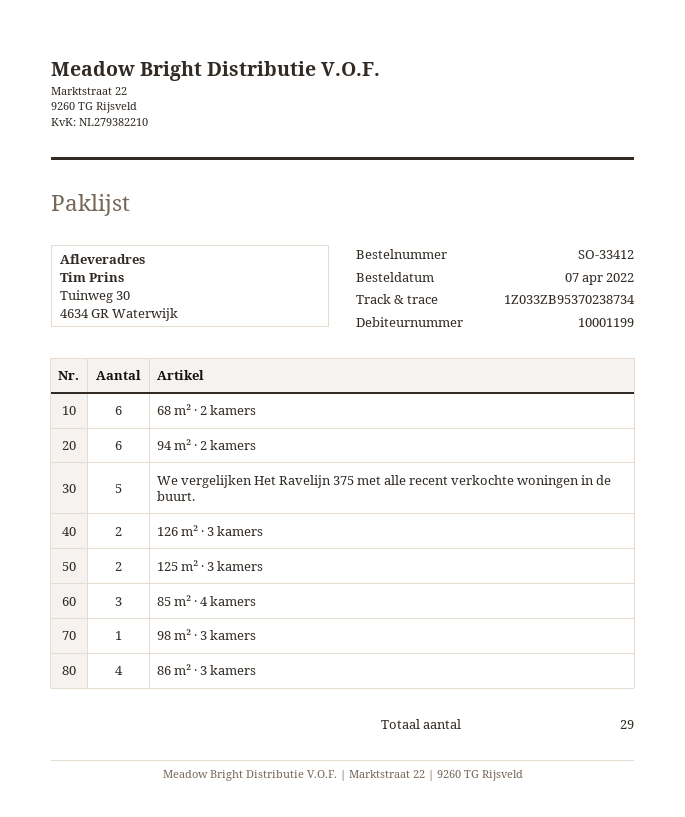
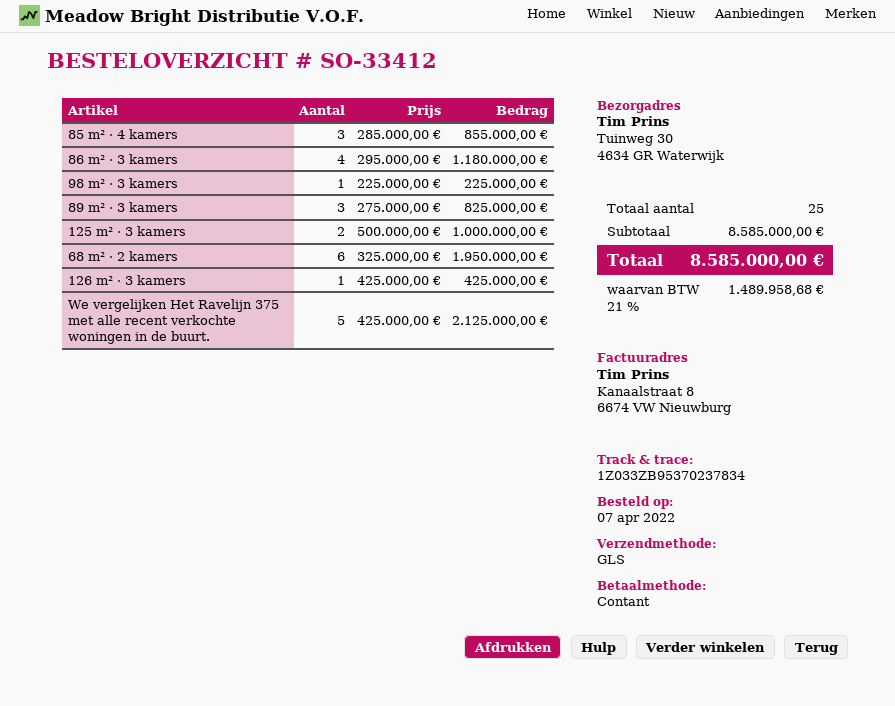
tracking number: 1Z033ZB95370238734 -> 1Z033ZB95370237834
94 m² · 2 kamers: 6 -> none
126 m² · 3 kamers: 2 -> 1
89 m² · 3 kamers: none -> 3
total quantity: 29 -> 25

